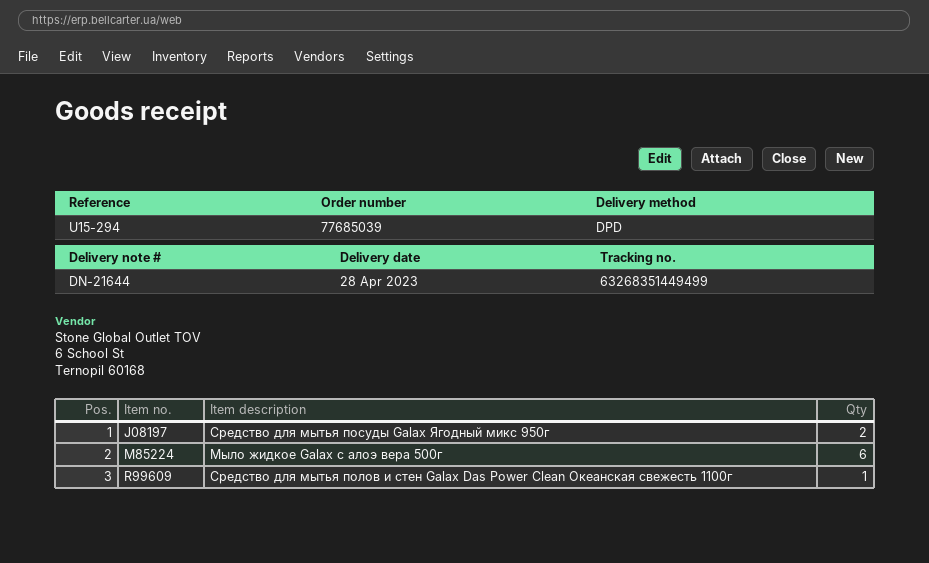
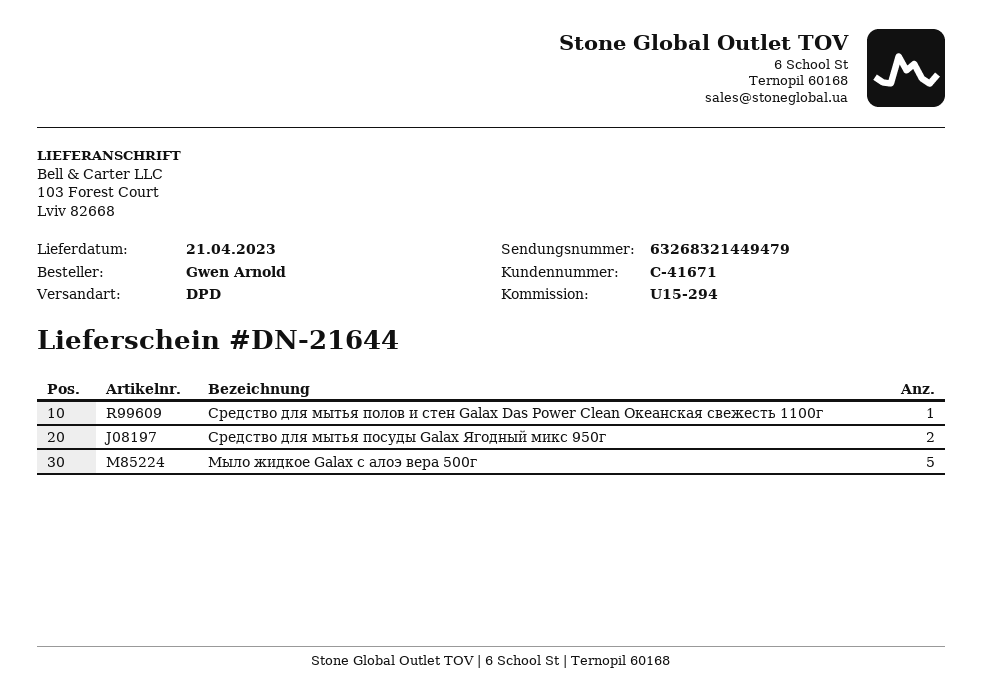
delivery date: 2023-04-28 -> 2023-04-21
tracking number: 63268351449499 -> 63268321449479
Мыло жидкое Galax с алоэ вера 500г: 6 -> 5

